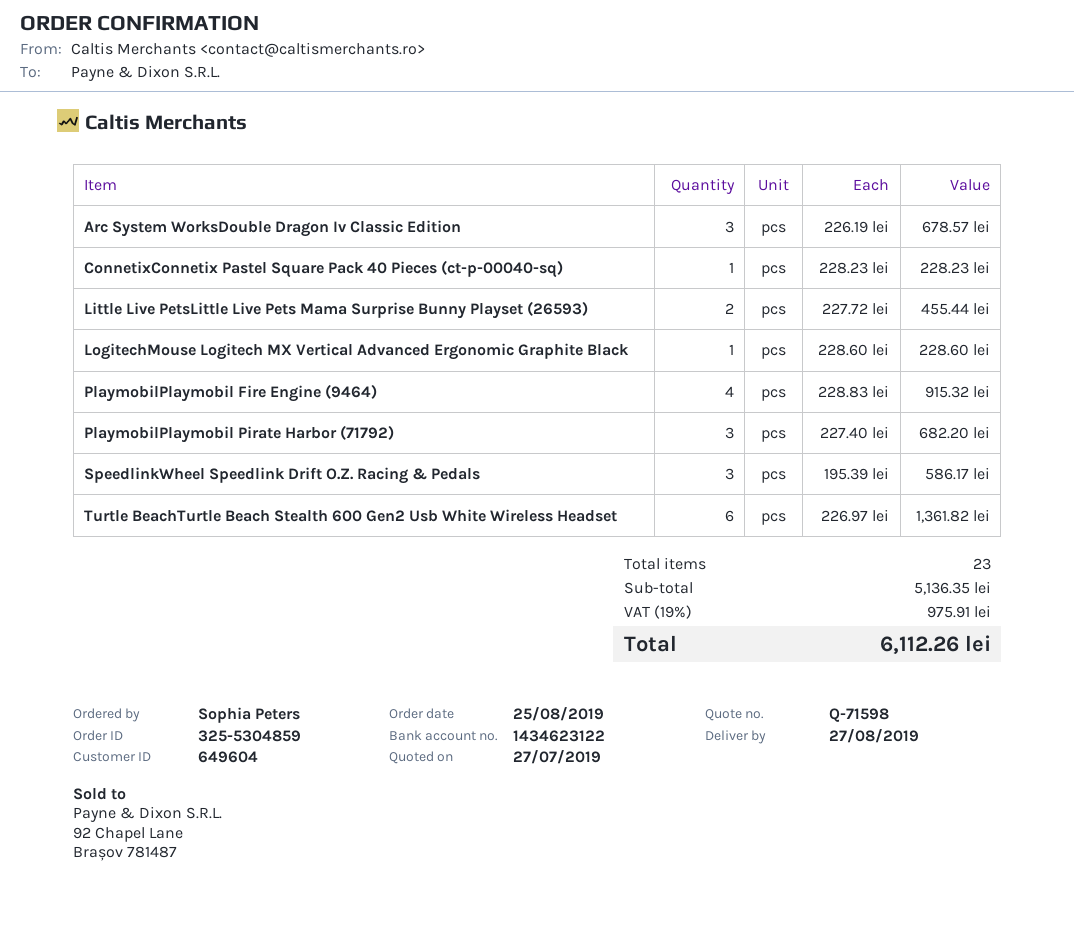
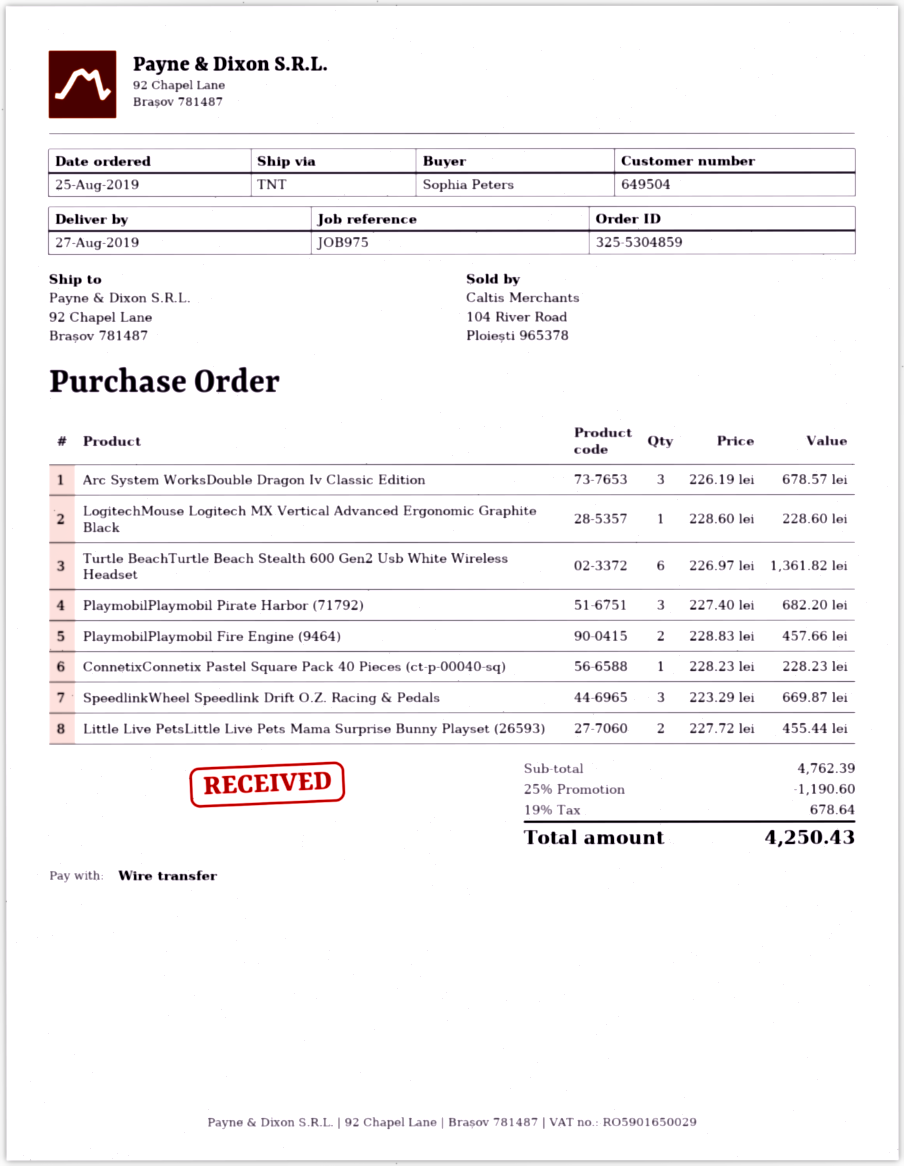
customer number: 649604 -> 649504
PlaymobilPlaymobil Fire Engine (9464): 4 x 228.83 = 915.32 -> 2 x 228.83 = 457.66
SpeedlinkWheel Speedlink Drift O.Z. Racing & Pedals: 3 x 195.39 = 586.17 -> 3 x 223.29 = 669.87
subtotal: 5136.35 -> 4762.39
discount: none -> 25% = 1190.60
tax: 19% = 975.91 -> 19% = 678.64
total: 6112.26 -> 4250.43

